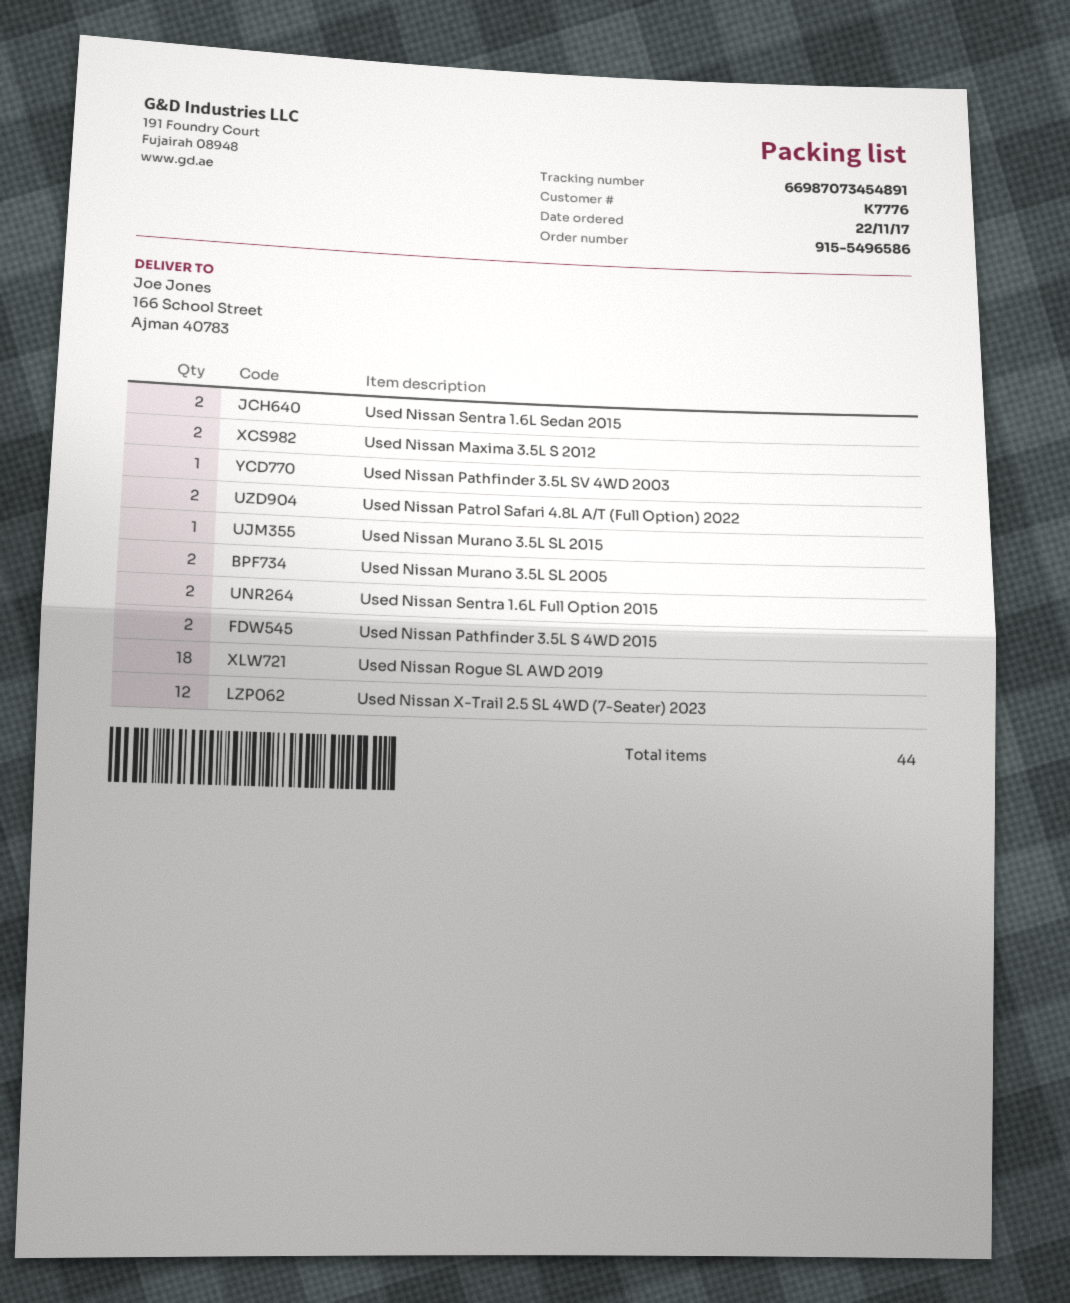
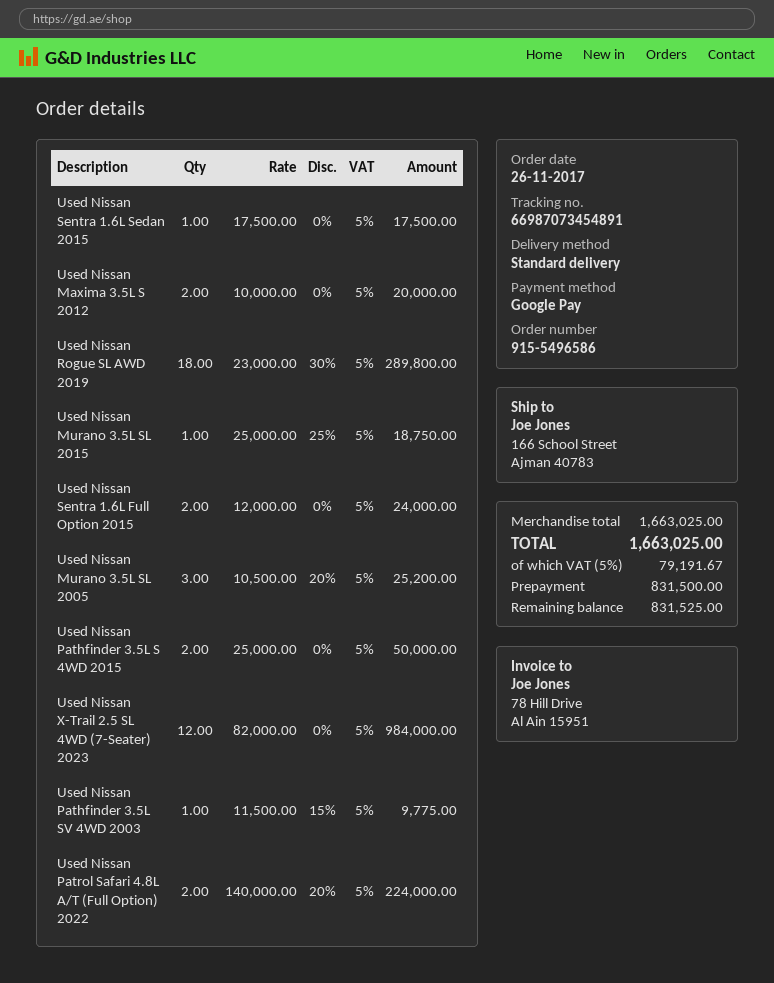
order date: 2017-11-22 -> 2017-11-26
Used Nissan Sentra 1.6L Sedan 2015: 2 -> 1
Used Nissan Murano 3.5L SL 2005: 2 -> 3

